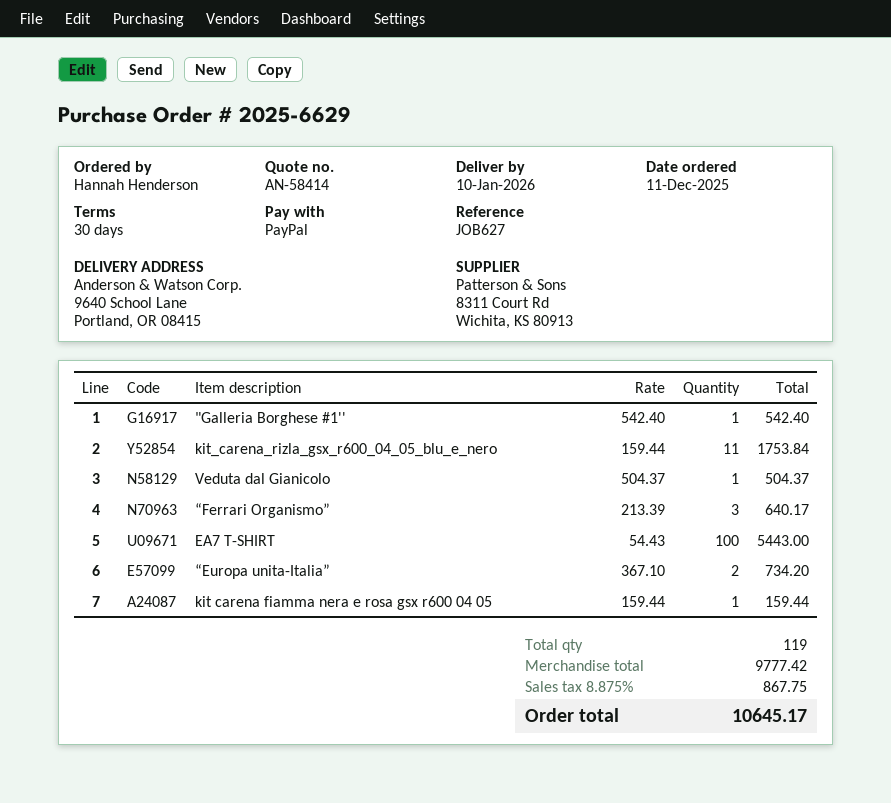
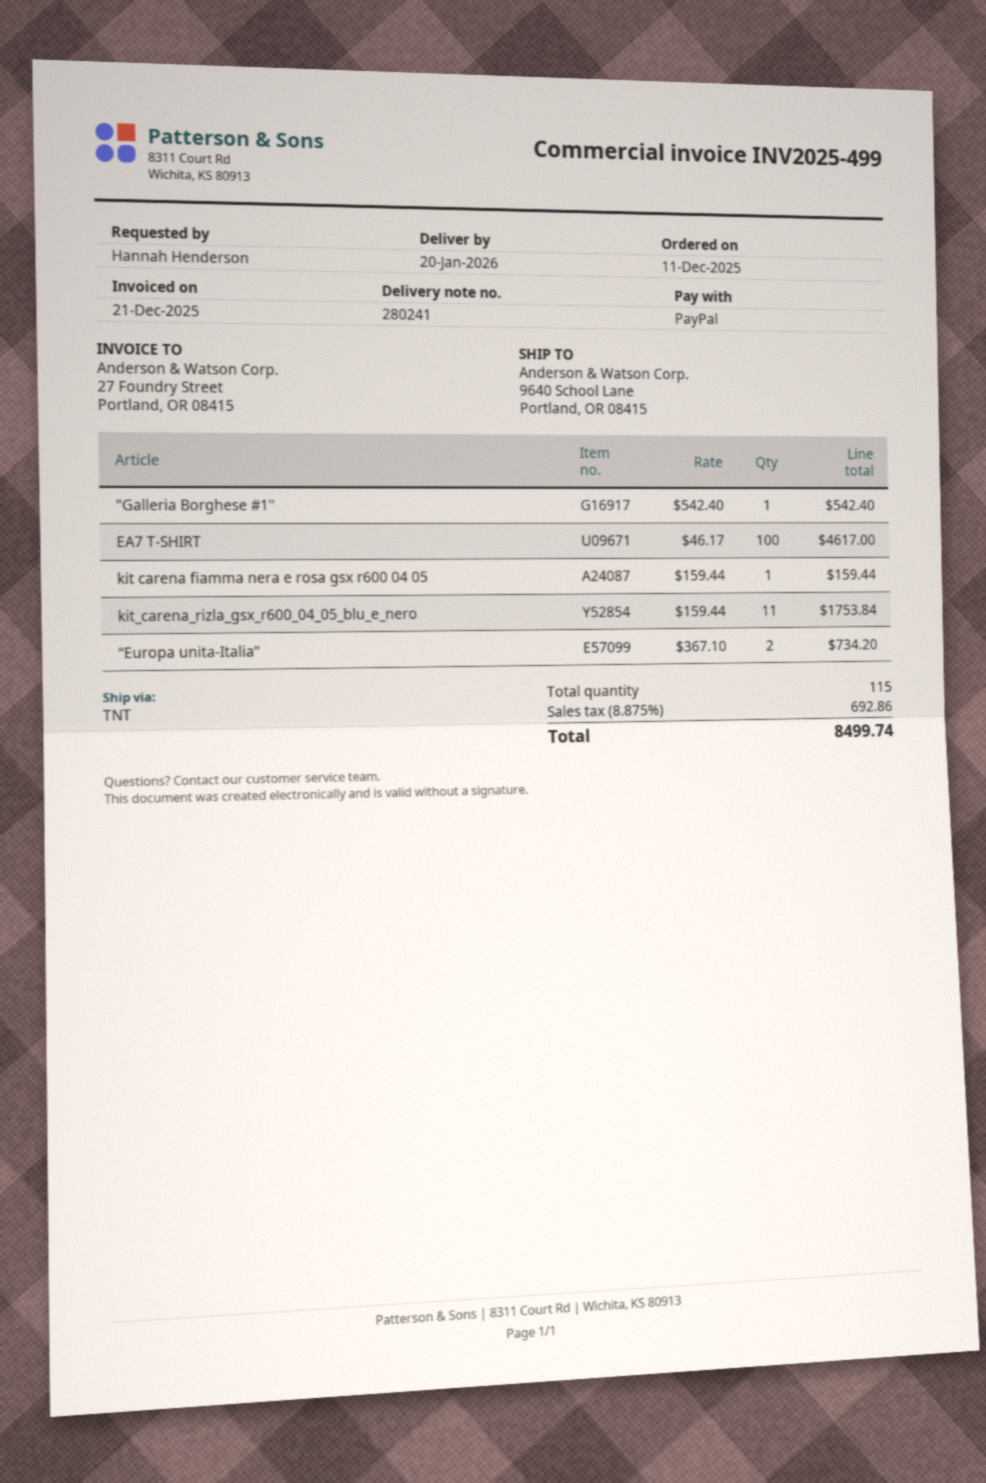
delivery date: 2026-01-10 -> 2026-01-20
Veduta dal Gianicolo: 1 x 504.37 = 504.37 -> none
“Ferrari Organismo”: 3 x 213.39 = 640.17 -> none
EA7 T-SHIRT: 100 x 54.43 = 5443.00 -> 100 x 46.17 = 4617.00
total quantity: 119 -> 115
tax: 8.875% = 867.75 -> 8.875% = 692.86
total: 10645.17 -> 8499.74

